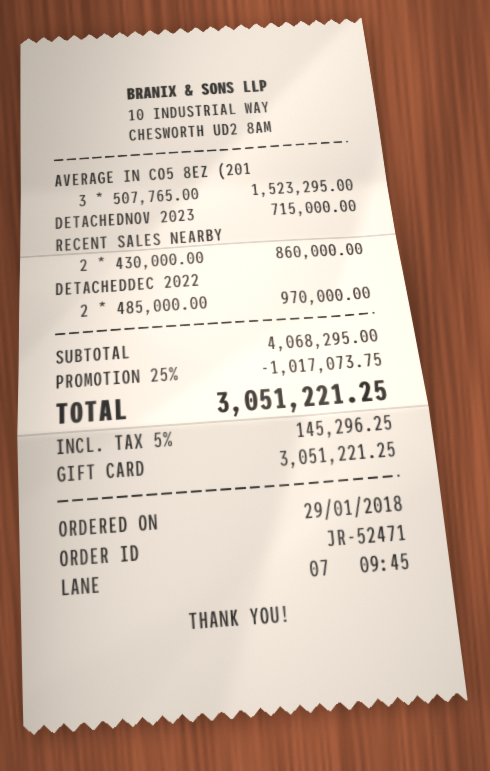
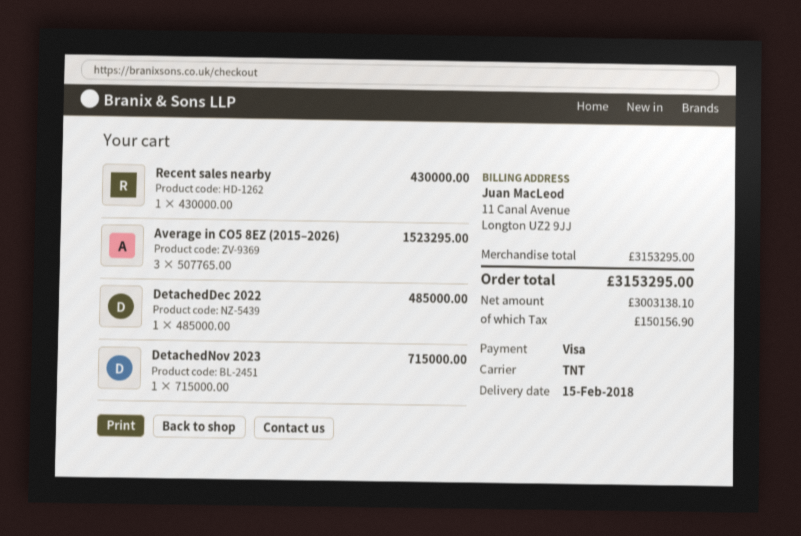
payment method: gift card -> Visa
RECENT SALES NEARBY: 2 x 430000.00 = 860000.00 -> 1 x 430000.00 = 430000.00
DETACHEDDEC 2022: 2 x 485000.00 = 970000.00 -> 1 x 485000.00 = 485000.00
subtotal: 4068295.00 -> 3153295.00
discount: 25% = 1017073.75 -> none
tax: 145296.25 -> 150156.90
total: 3051221.25 -> 3153295.00

